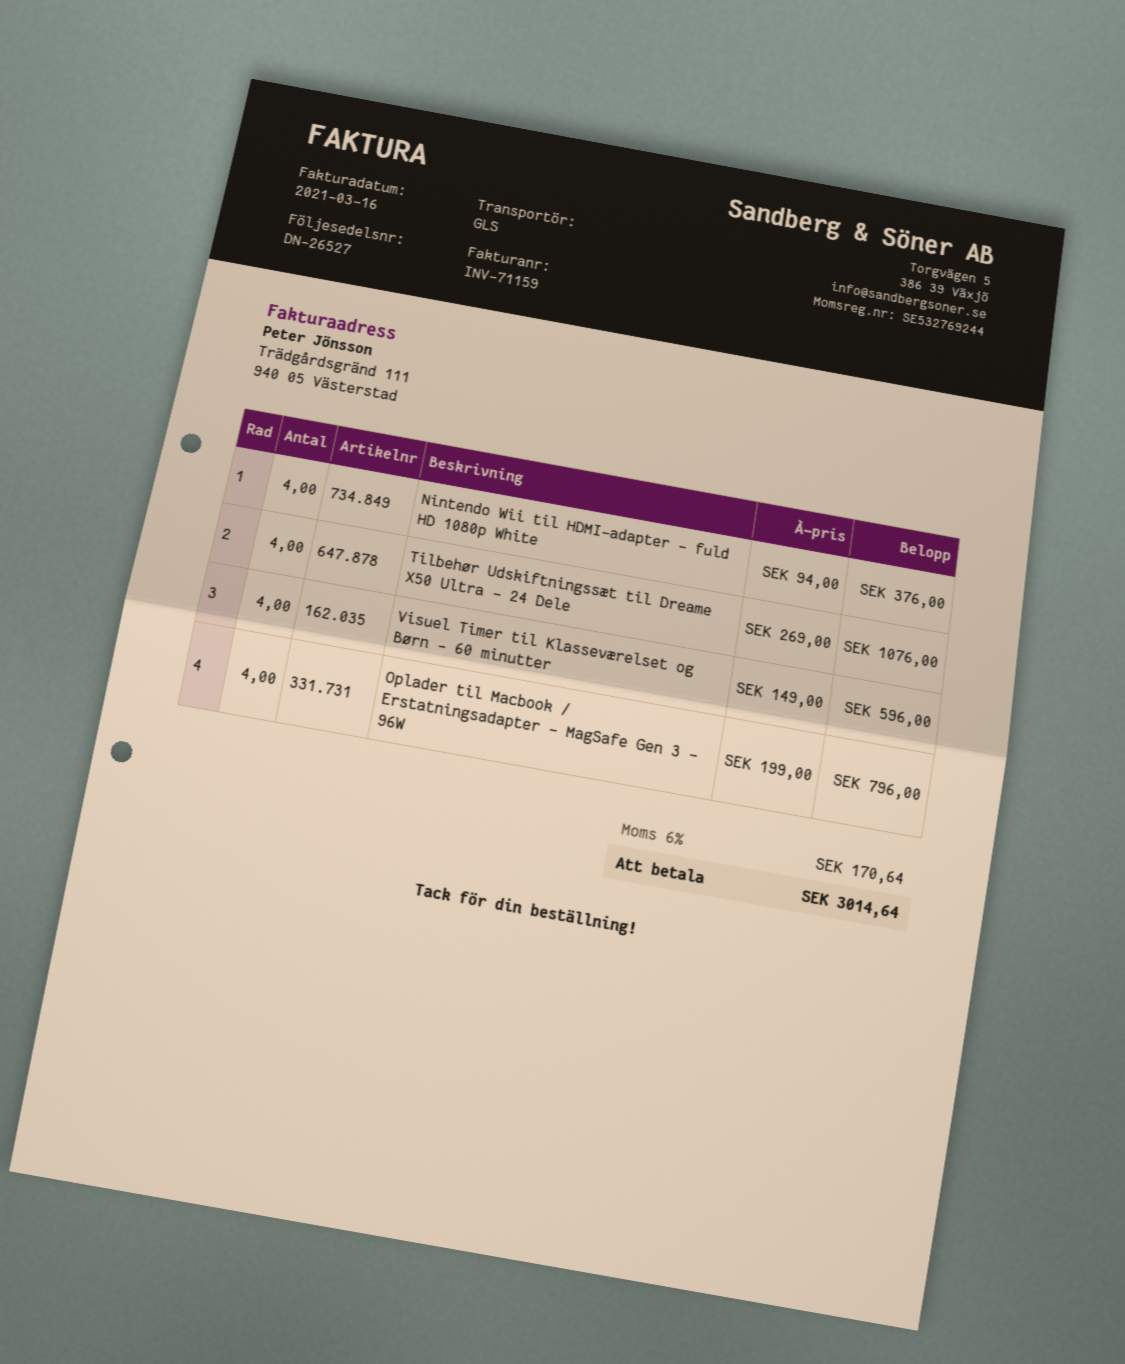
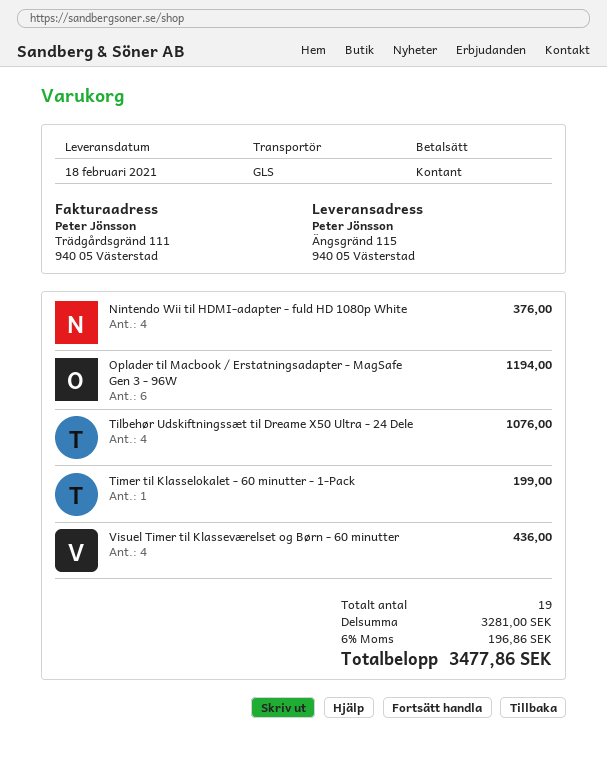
Visuel Timer til Klasseværelset og Børn - 60 minutter: 4 for 596.00 -> 4 for 436.00
Oplader til Macbook / Erstatningsadapter - MagSafe Gen 3 - 96W: 4 for 796.00 -> 6 for 1194.00
Timer til Klasselokalet - 60 minutter - 1-Pack: none -> 1 for 199.00
tax: 6% = 170.64 -> 6% = 196.86
total: 3014.64 -> 3477.86

